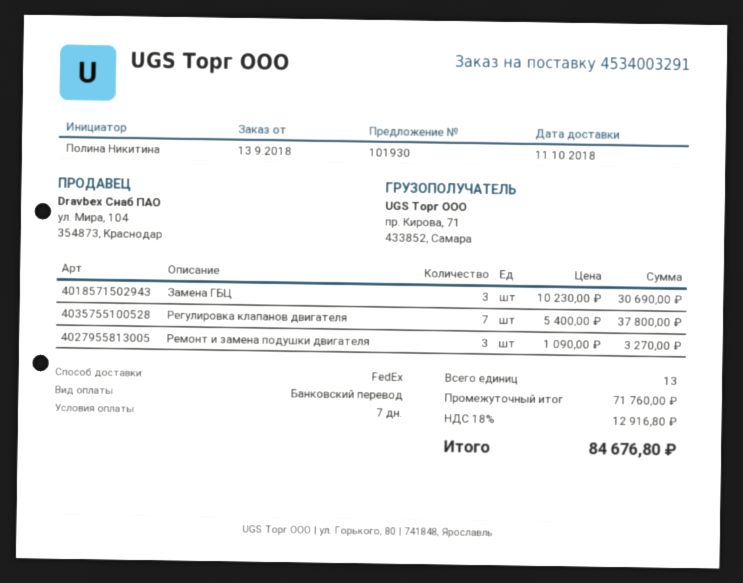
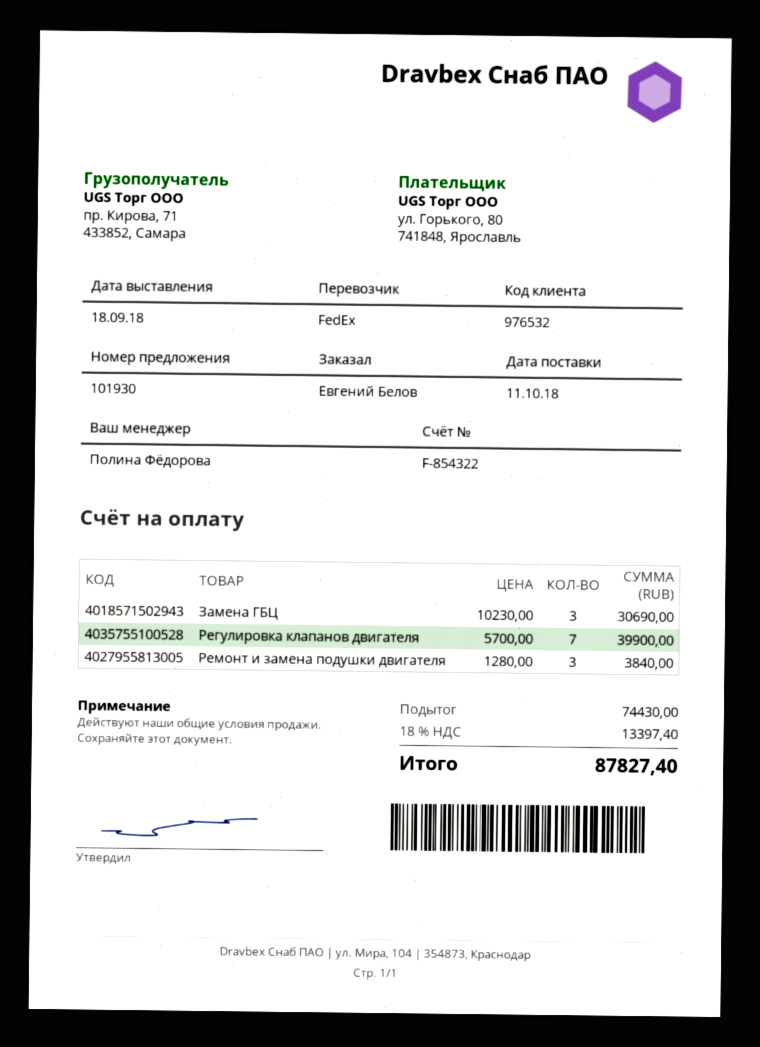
ordered by: Полина Никитина -> Евгений Белов
Регулировка клапанов двигателя: 7 x 5400.00 = 37800.00 -> 7 x 5700.00 = 39900.00
Ремонт и замена подушки двигателя: 3 x 1090.00 = 3270.00 -> 3 x 1280.00 = 3840.00
subtotal: 71760.00 -> 74430.00
tax: 18% = 12916.80 -> 18% = 13397.40
total: 84676.80 -> 87827.40

